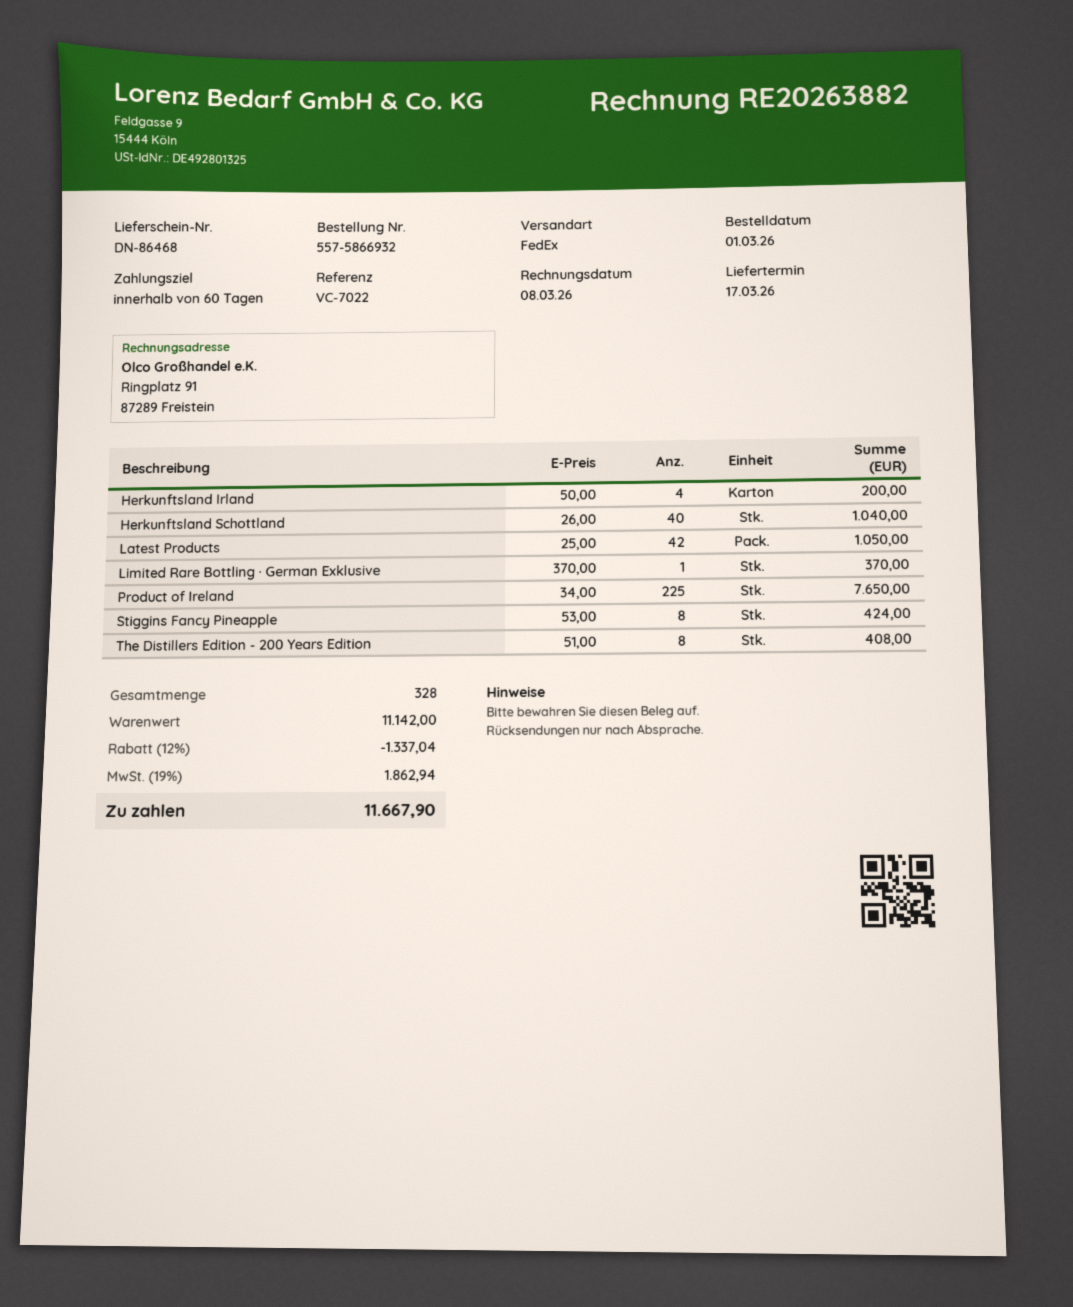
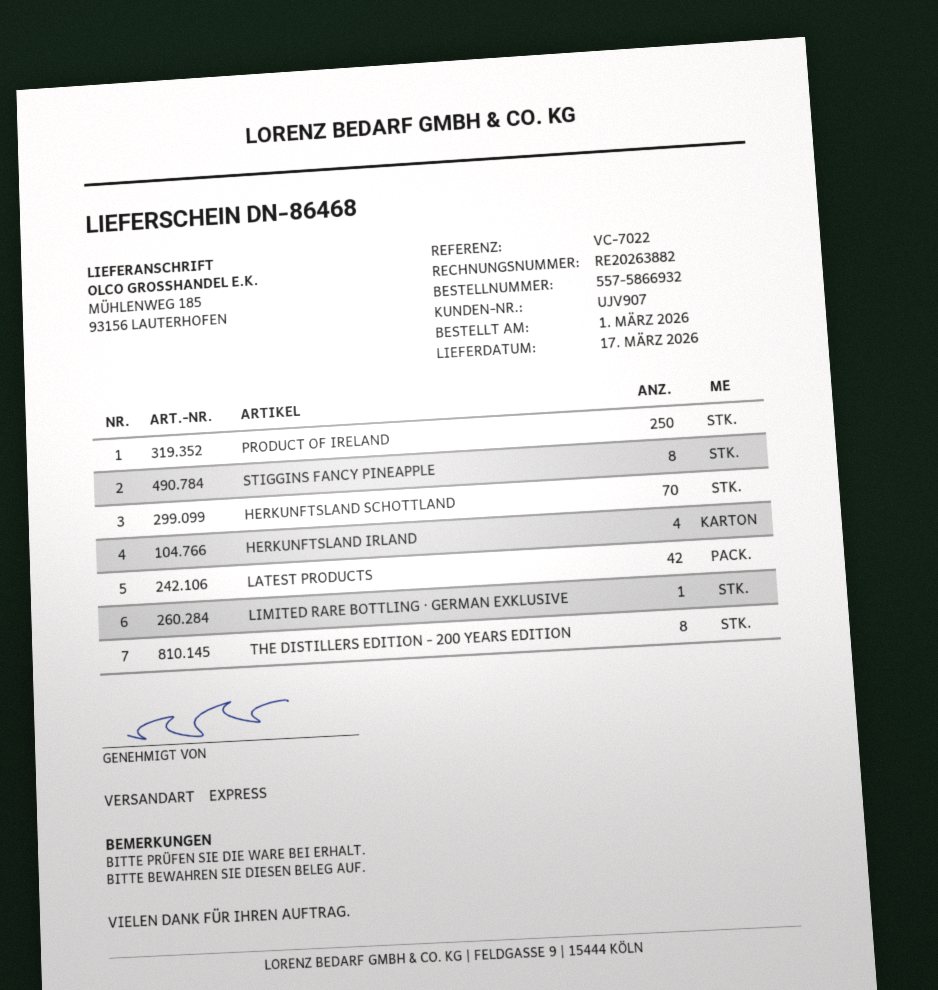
shipping method: FedEx -> express
Herkunftsland Schottland: 40 -> 70
Product of Ireland: 225 -> 250

